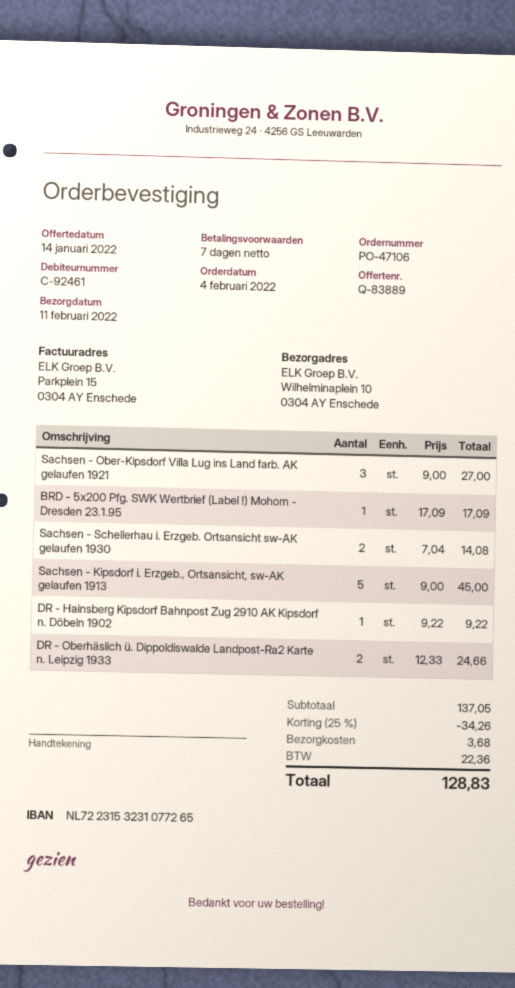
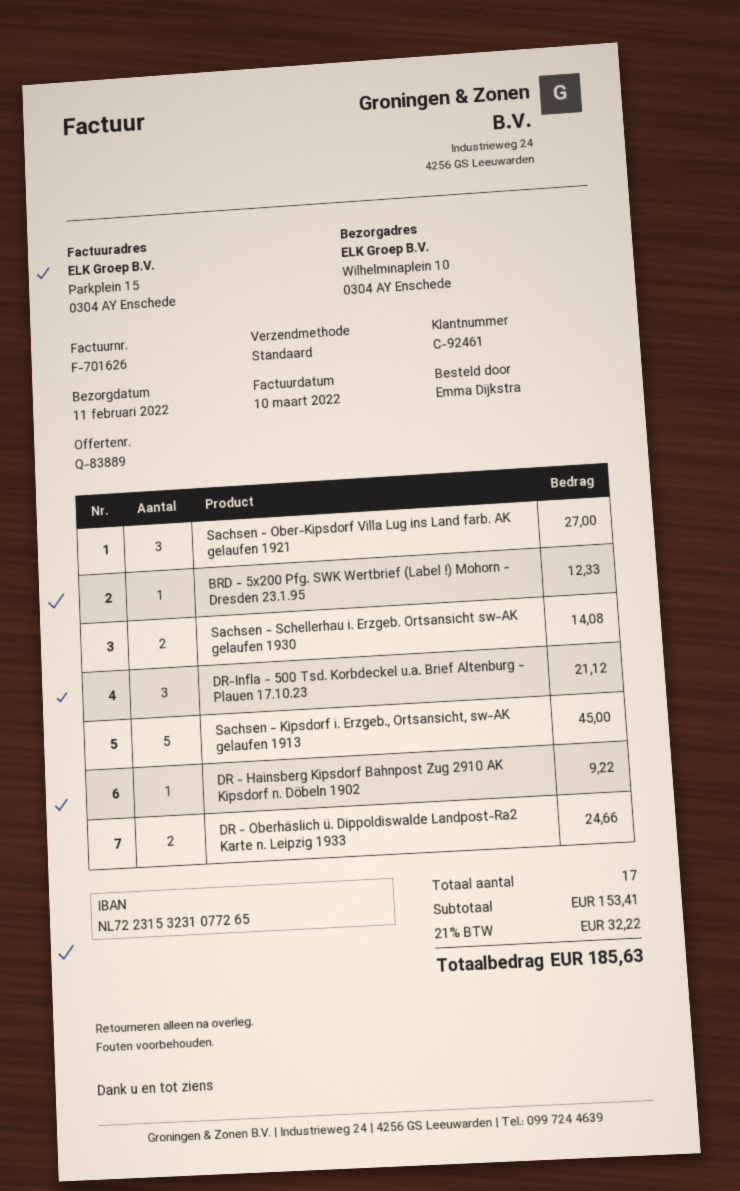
BRD - 5x200 Pfg. SWK Wertbrief (Label !) Mohorn - Dresden 23.1.95: 1 for 17.09 -> 1 for 12.33
DR-Infla - 500 Tsd. Korbdeckel u.a. Brief Altenburg - Plauen 17.10.23: none -> 3 for 21.12
subtotal: 137.05 -> 153.41
discount: 25% = 34.26 -> none
shipping: 3.68 -> none
tax: 22.36 -> 32.22
total: 128.83 -> 185.63

